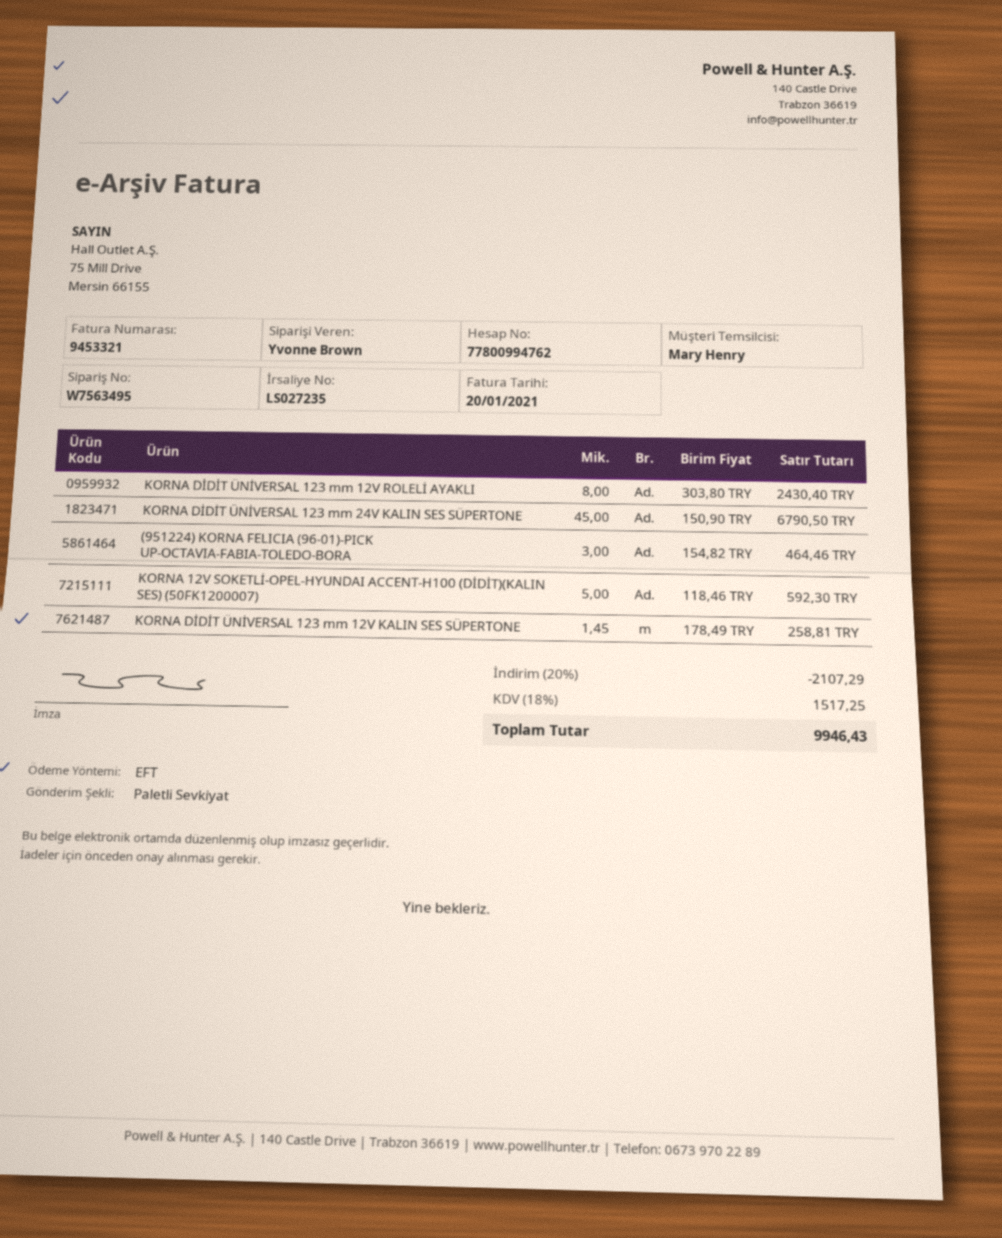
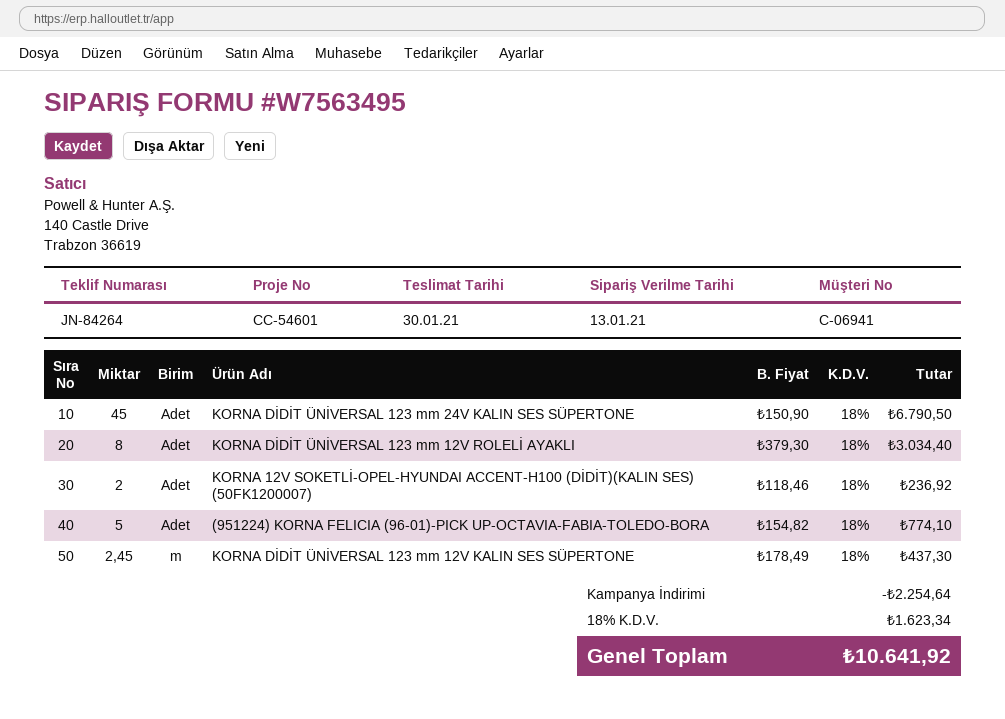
KORNA DİDİT ÜNİVERSAL 123 mm 12V ROLELİ AYAKLI: 8 x 303.80 = 2430.40 -> 8 x 379.30 = 3034.40
(951224) KORNA FELICIA (96-01)-PICK UP-OCTAVIA-FABIA-TOLEDO-BORA: 3 x 154.82 = 464.46 -> 5 x 154.82 = 774.10
KORNA 12V SOKETLİ-OPEL-HYUNDAI ACCENT-H100 (DİDİT)(KALIN SES) (50FK1200007): 5 x 118.46 = 592.30 -> 2 x 118.46 = 236.92
KORNA DİDİT ÜNİVERSAL 123 mm 12V KALIN SES SÜPERTONE: 1.45 x 178.49 = 258.81 -> 2.45 x 178.49 = 437.30
discount: 2107.29 -> 2254.64
tax: 18% = 1517.25 -> 18% = 1623.34
total: 9946.43 -> 10641.92

